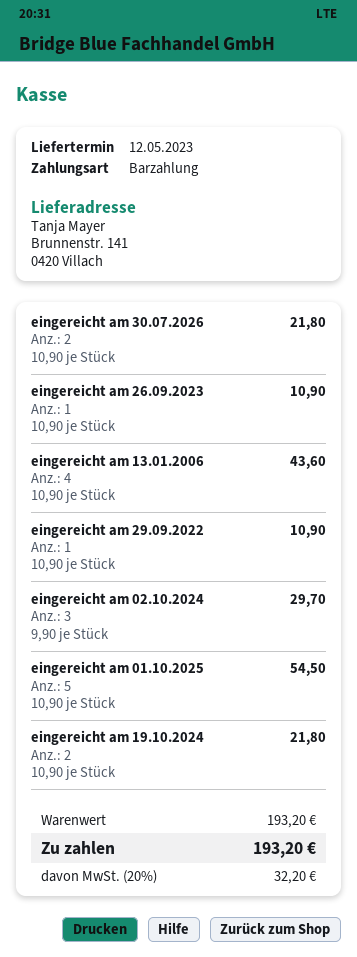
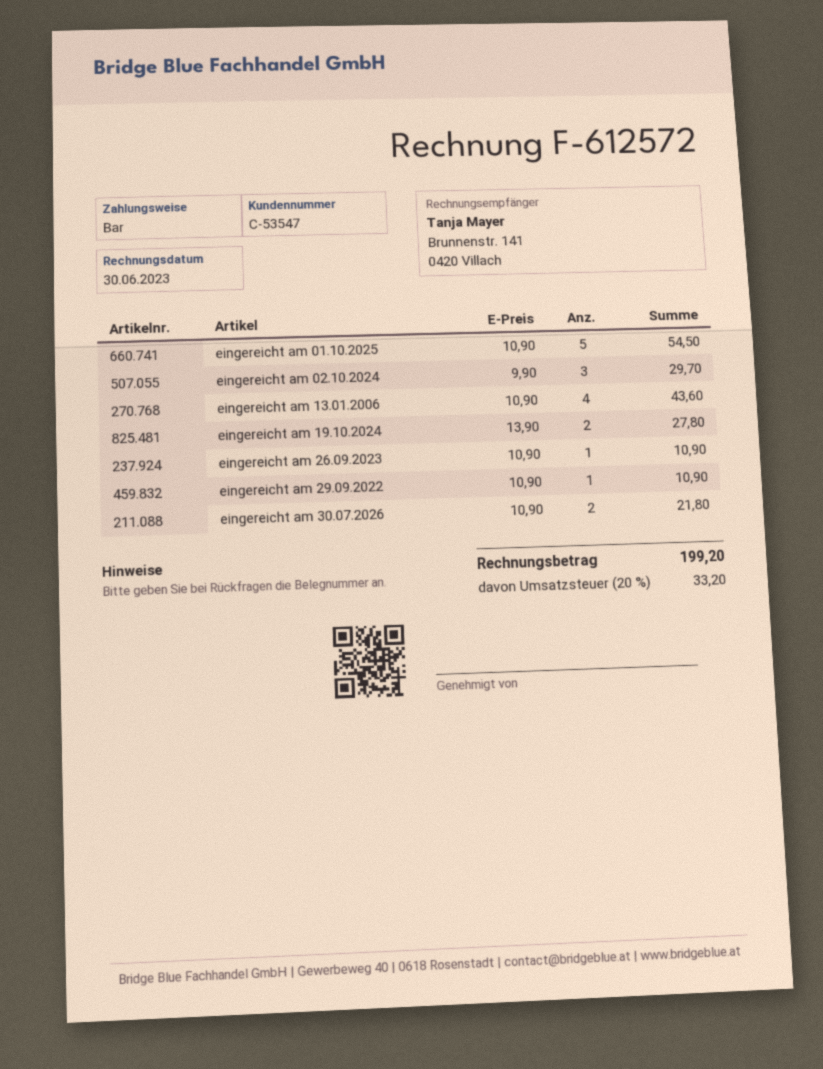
eingereicht am 19.10.2024: 2 x 10.90 = 21.80 -> 2 x 13.90 = 27.80
tax: 20% = 32.20 -> 20% = 33.20
total: 193.20 -> 199.20

